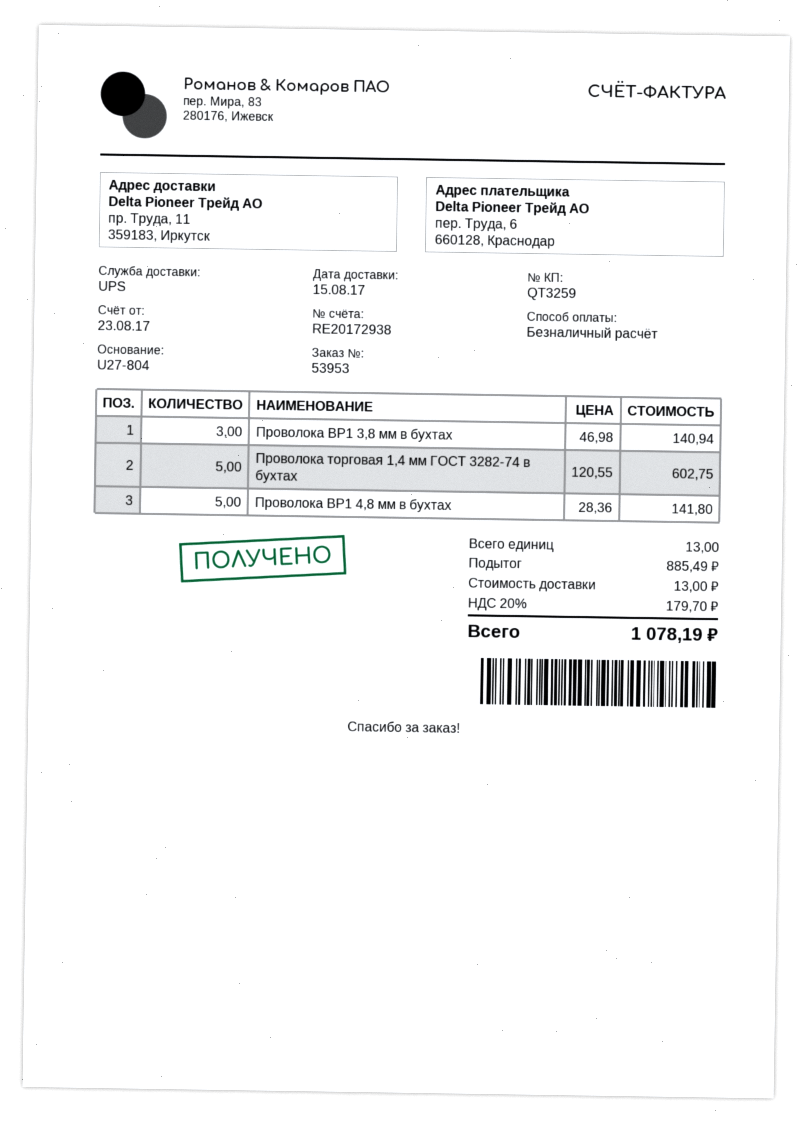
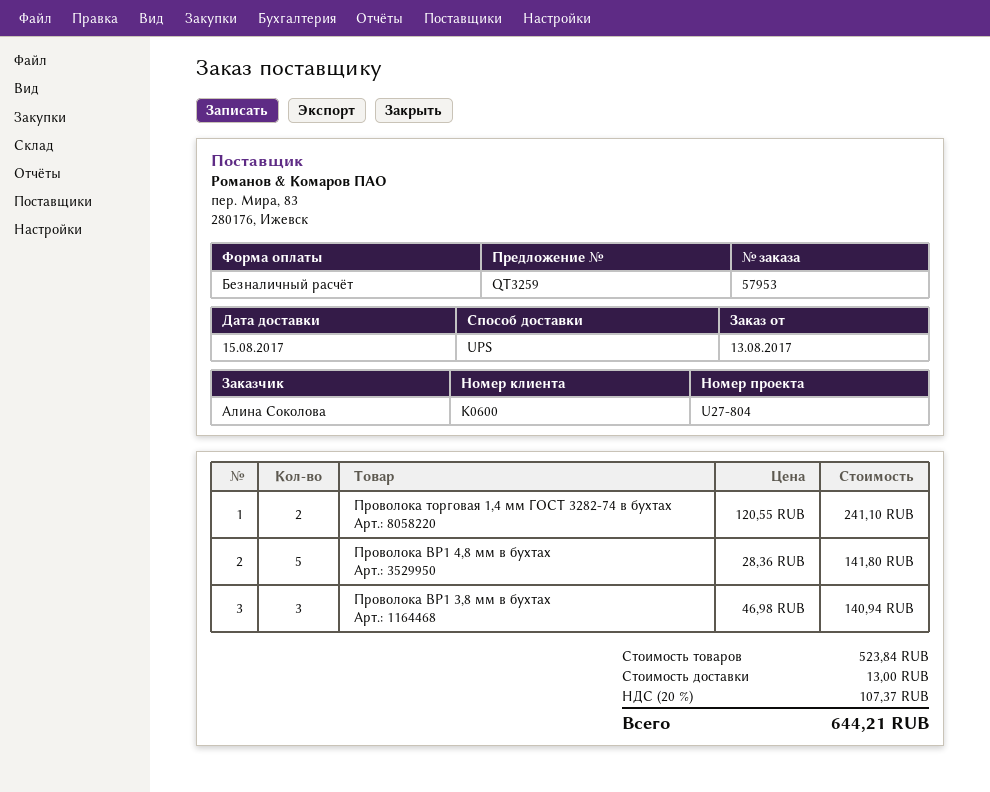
order number: 53953 -> 57953
Проволока торговая 1,4 мм ГОСТ 3282-74 в бухтах: 5 x 120.55 = 602.75 -> 2 x 120.55 = 241.10
subtotal: 885.49 -> 523.84
tax: 20% = 179.70 -> 20% = 107.37
total: 1078.19 -> 644.21

